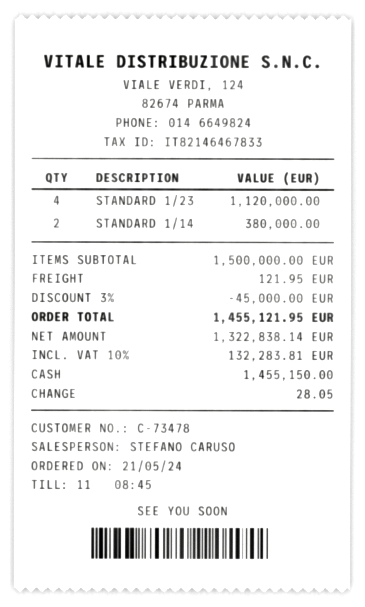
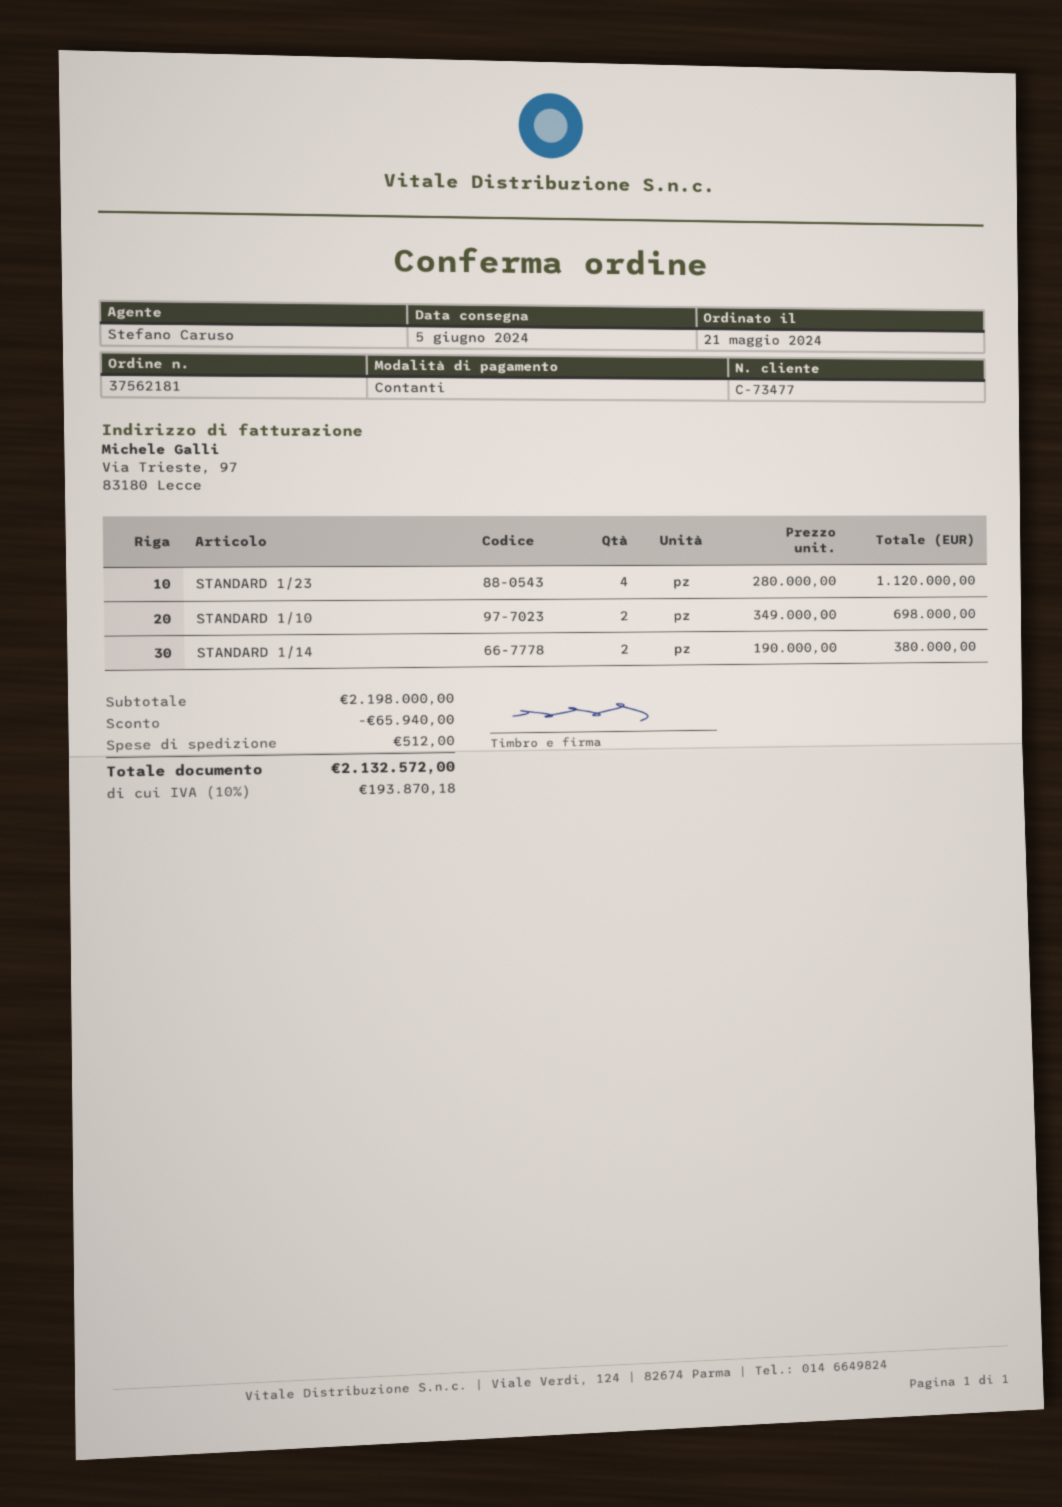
customer number: C-73478 -> C-73477
STANDARD 1/10: none -> 2 for 698000.00
subtotal: 1500000.00 -> 2198000.00
discount: 45000.00 -> 65940.00
shipping: 121.95 -> 512.00
tax: 10% = 132283.81 -> 10% = 193870.18
total: 1455121.95 -> 2132572.00

